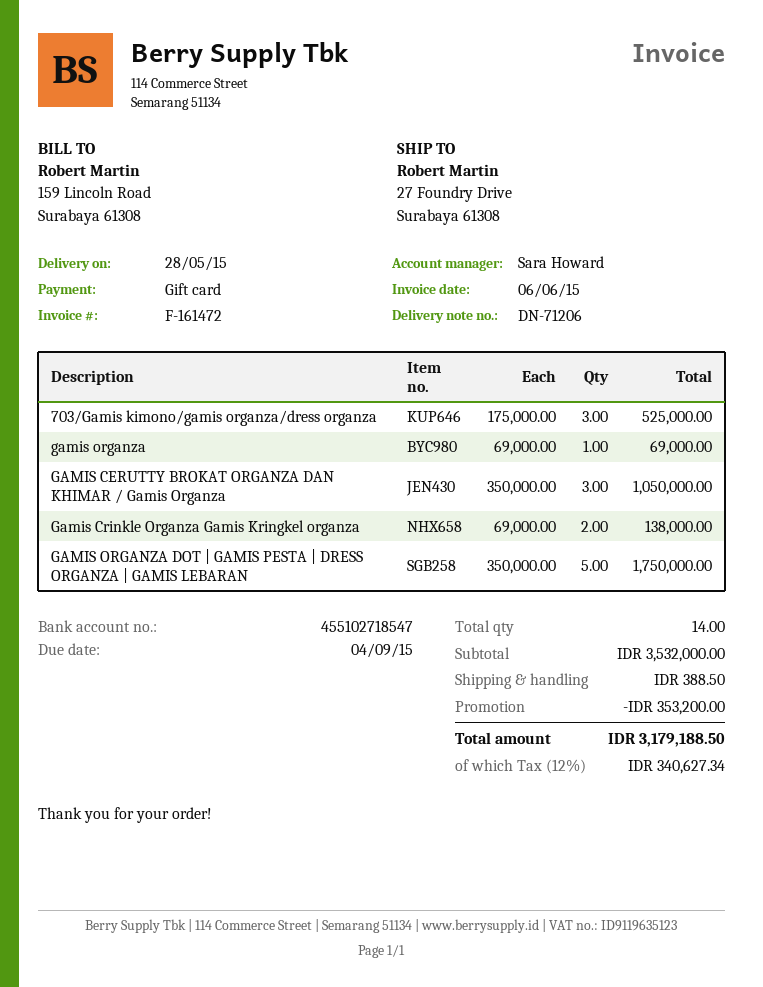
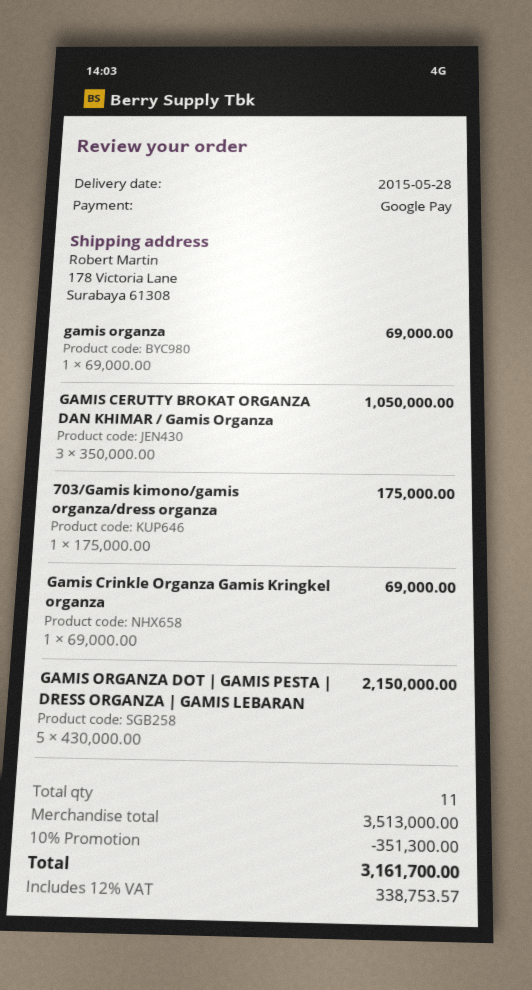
payment method: gift card -> Google Pay
ship to: 27 Foundry Drive, Surabaya 61308 -> 178 Victoria Lane, Surabaya 61308
703/Gamis kimono/gamis organza/dress organza: 3 x 175000.00 = 525000.00 -> 1 x 175000.00 = 175000.00
Gamis Crinkle Organza Gamis Kringkel organza: 2 x 69000.00 = 138000.00 -> 1 x 69000.00 = 69000.00
GAMIS ORGANZA DOT | GAMIS PESTA | DRESS ORGANZA | GAMIS LEBARAN: 5 x 350000.00 = 1750000.00 -> 5 x 430000.00 = 2150000.00
total quantity: 14 -> 11
subtotal: 3532000.00 -> 3513000.00
discount: 353200.00 -> 351300.00
shipping: 388.50 -> none
tax: 12% = 340627.34 -> 12% = 338753.57
total: 3179188.50 -> 3161700.00

